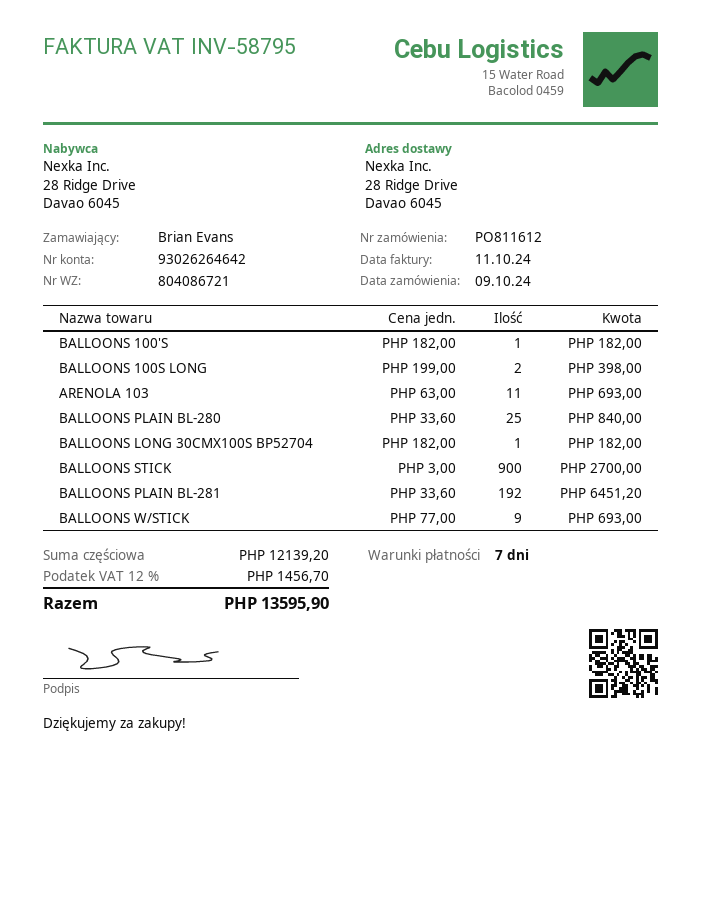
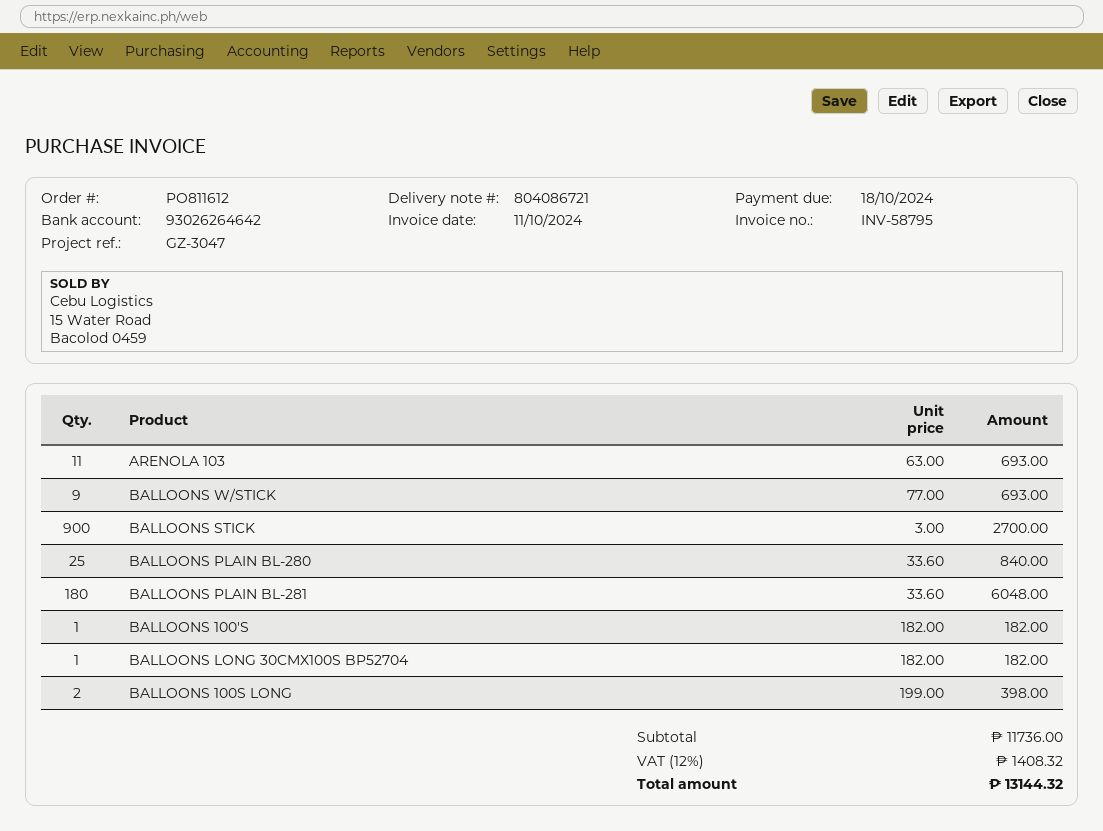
BALLOONS PLAIN BL-281: 192 x 33.60 = 6451.20 -> 180 x 33.60 = 6048.00
subtotal: 12139.20 -> 11736.00
tax: 12% = 1456.70 -> 12% = 1408.32
total: 13595.90 -> 13144.32

